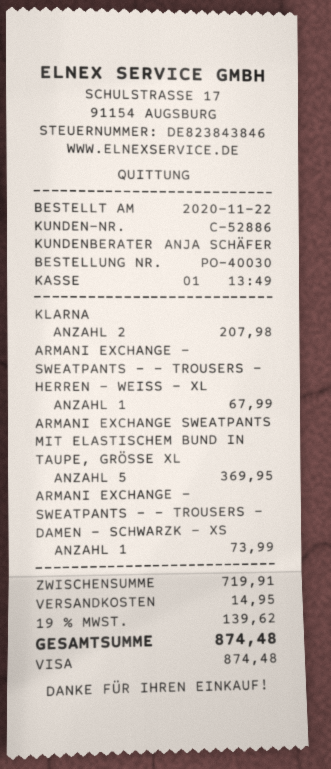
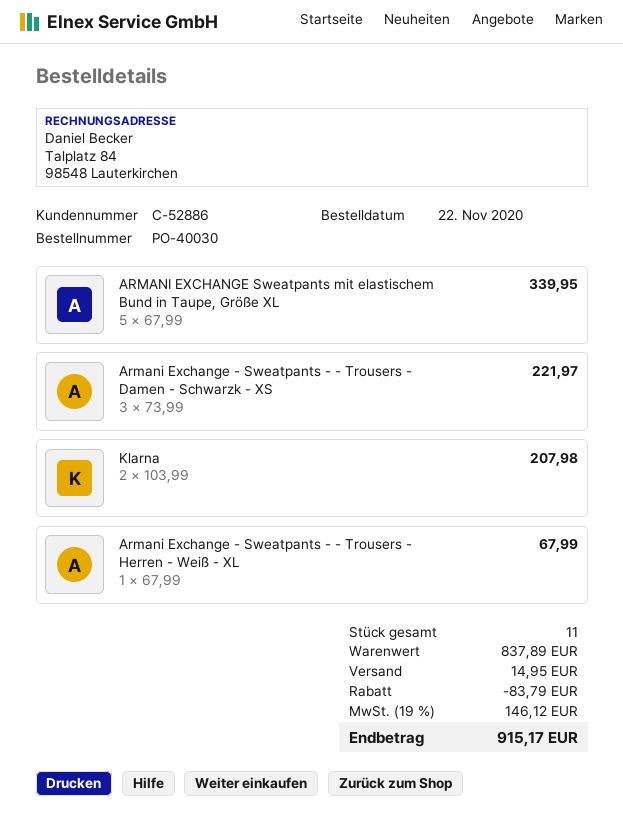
ARMANI EXCHANGE SWEATPANTS MIT ELASTISCHEM BUND IN TAUPE, GRÖSSE XL: 5 for 369.95 -> 5 for 339.95
ARMANI EXCHANGE - SWEATPANTS - - TROUSERS - DAMEN - SCHWARZK - XS: 1 for 73.99 -> 3 for 221.97
subtotal: 719.91 -> 837.89
discount: none -> 83.79
tax: 19% = 139.62 -> 19% = 146.12
total: 874.48 -> 915.17

